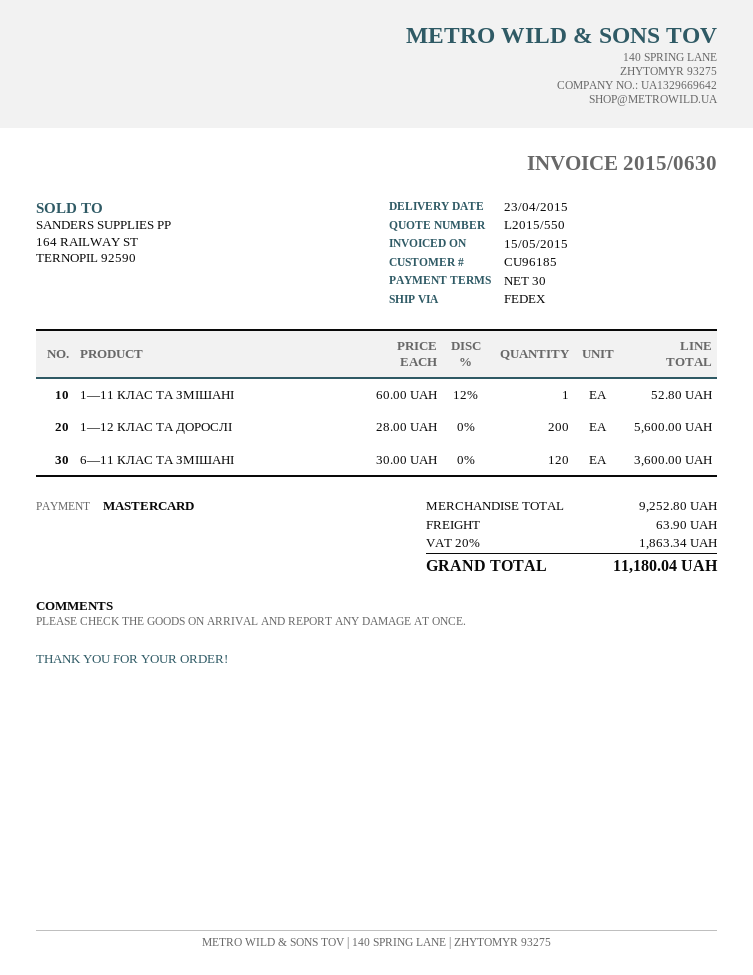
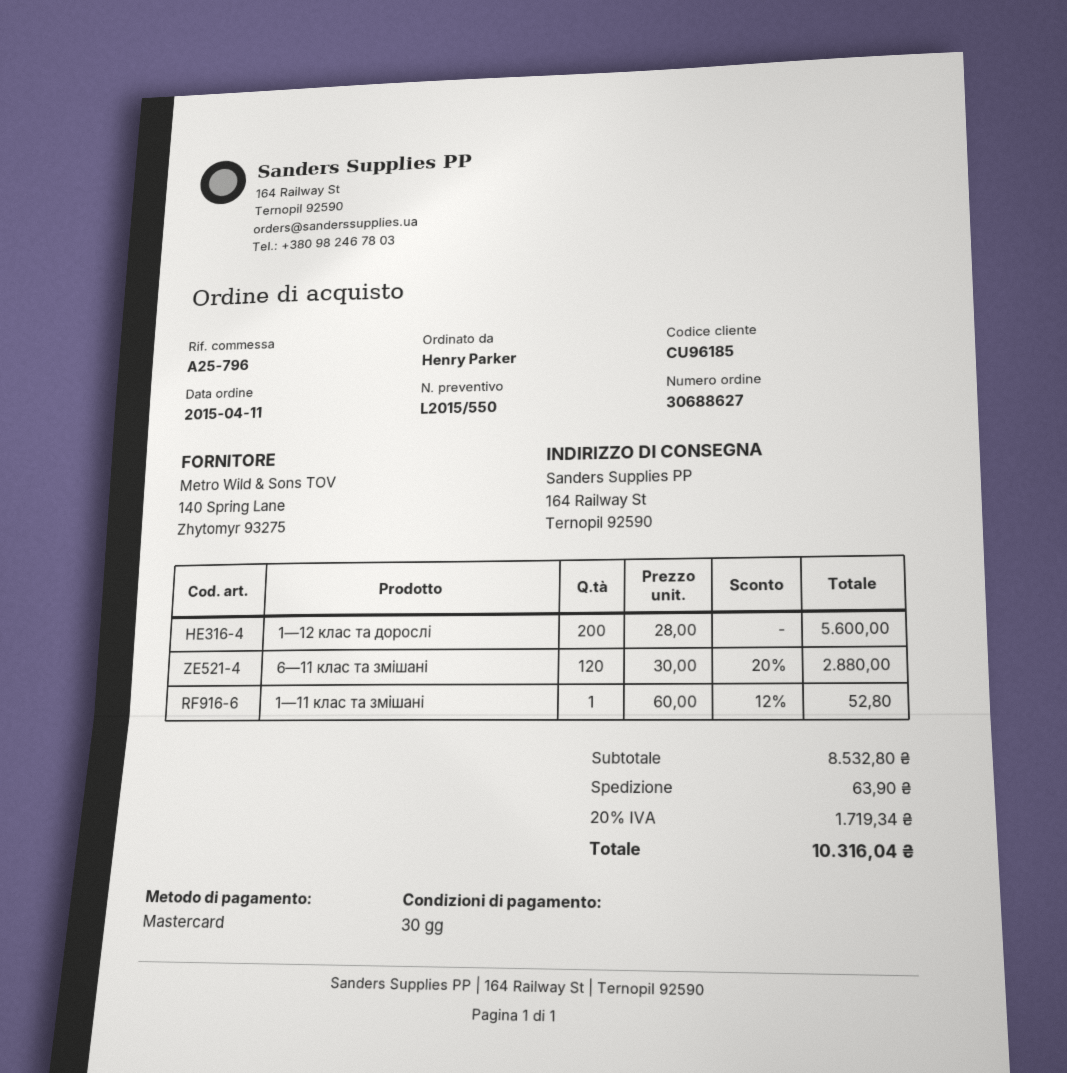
6—11 КЛАС ТА ЗМІШАНІ: 120 x 30.00 = 3600.00 -> 120 x 30.00 - 20% = 2880.00
subtotal: 9252.80 -> 8532.80
tax: 20% = 1863.34 -> 20% = 1719.34
total: 11180.04 -> 10316.04

